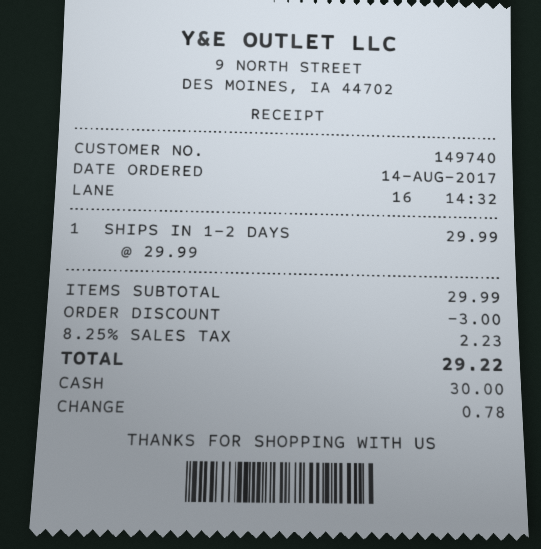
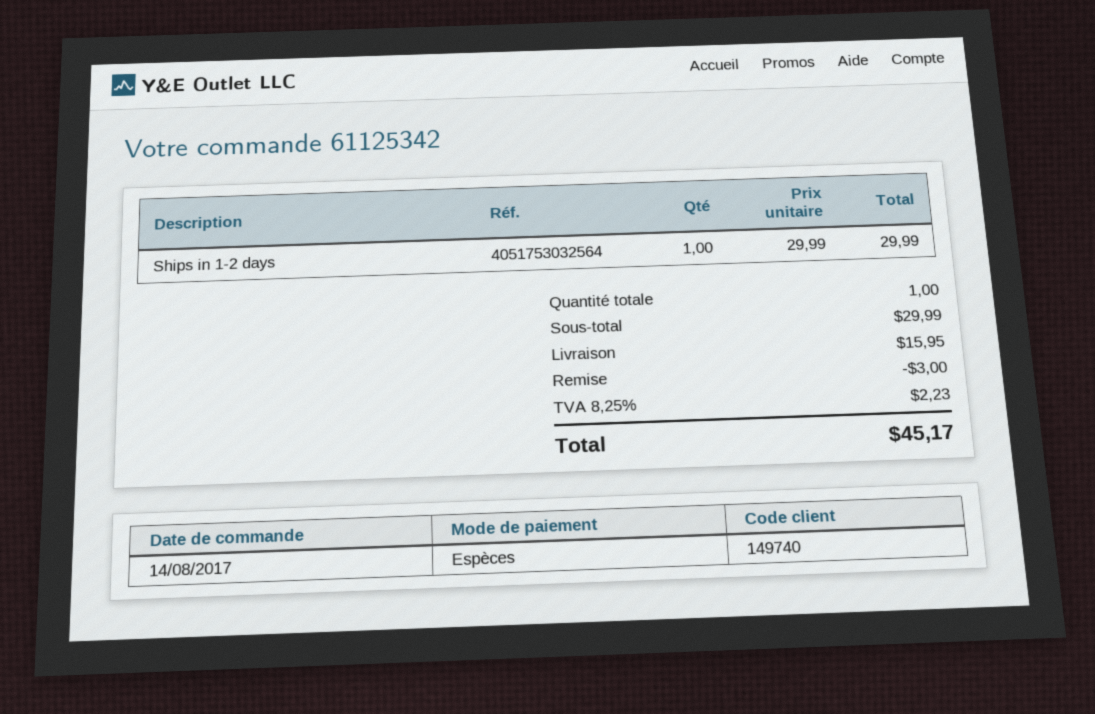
shipping: none -> 15.95
total: 29.22 -> 45.17

